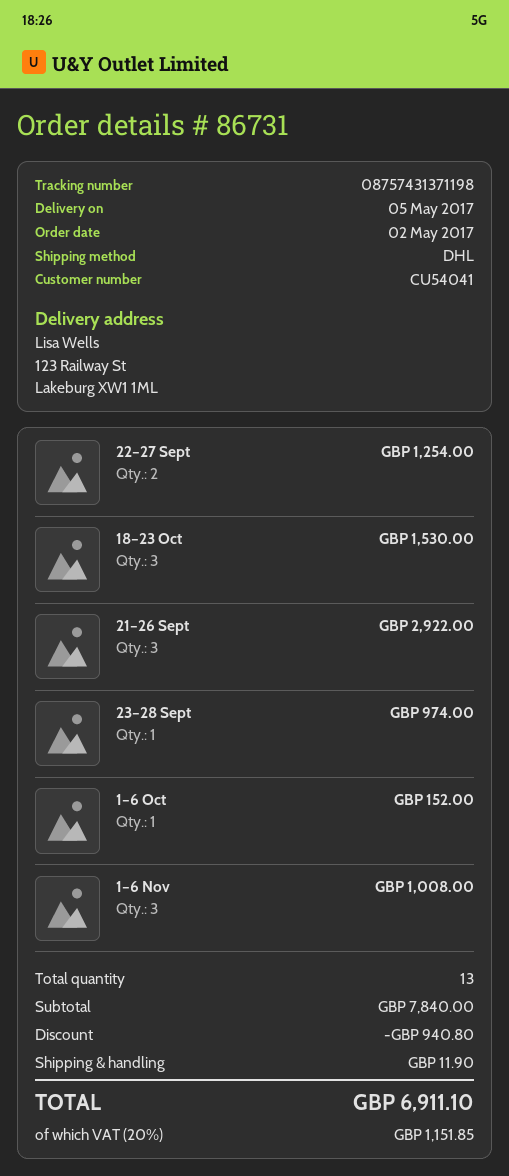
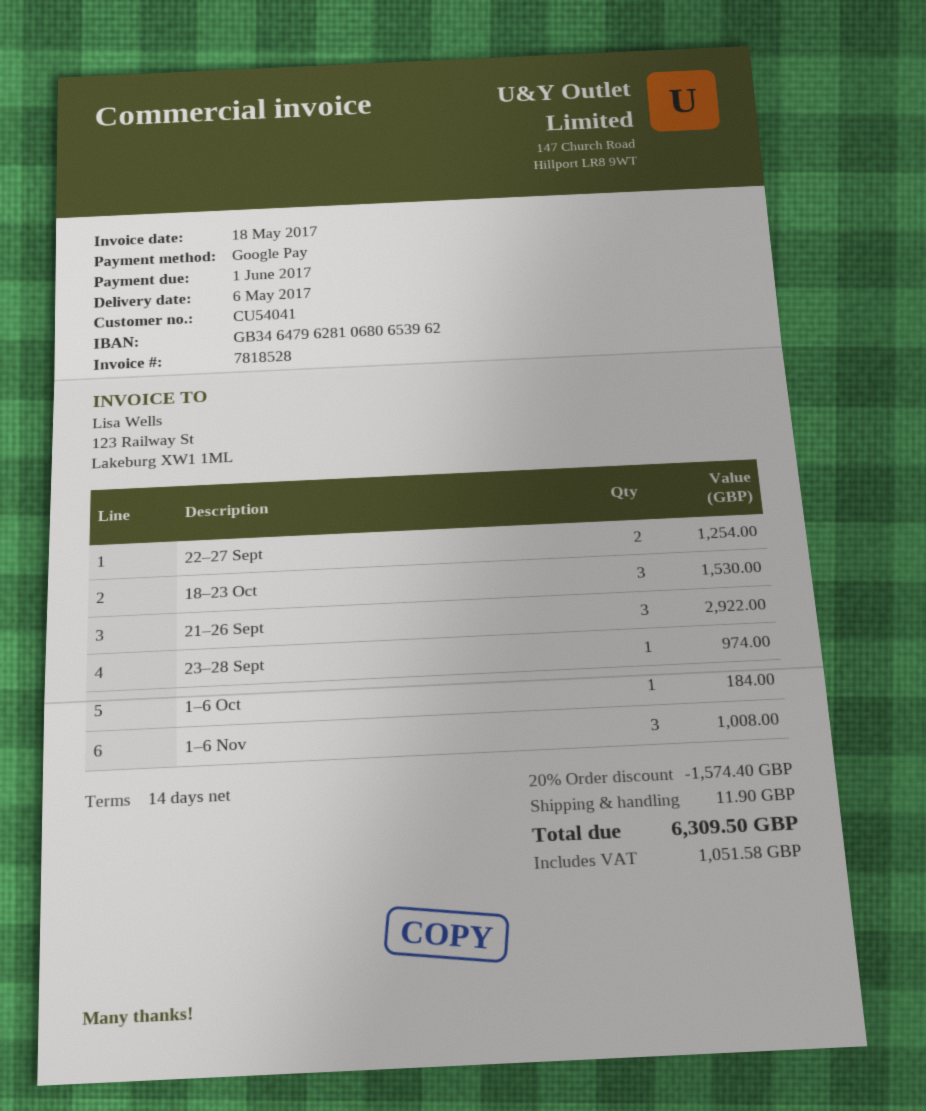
delivery date: 2017-05-05 -> 2017-05-06
1–6 Oct: 1 for 152.00 -> 1 for 184.00
discount: 940.80 -> 1574.40
tax: 1151.85 -> 1051.58
total: 6911.10 -> 6309.50

